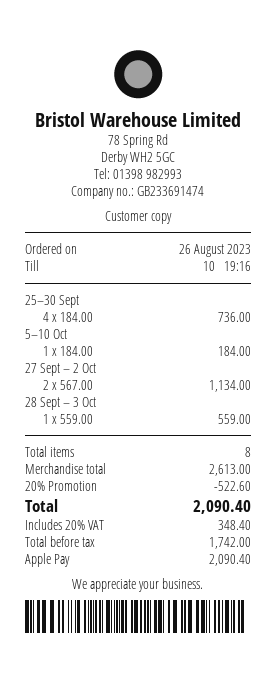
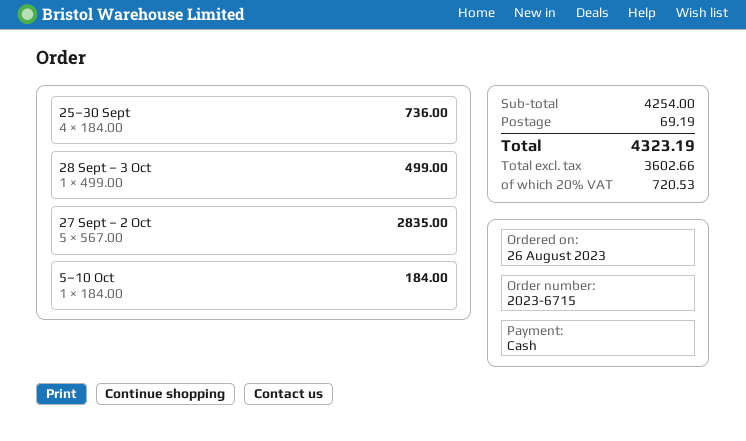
payment method: Apple Pay -> cash
27 Sept – 2 Oct: 2 x 567.00 = 1134.00 -> 5 x 567.00 = 2835.00
28 Sept – 3 Oct: 1 x 559.00 = 559.00 -> 1 x 499.00 = 499.00
subtotal: 2613.00 -> 4254.00
discount: 20% = 522.60 -> none
shipping: none -> 69.19
net: 1742.00 -> 3602.66
tax: 20% = 348.40 -> 20% = 720.53
total: 2090.40 -> 4323.19

